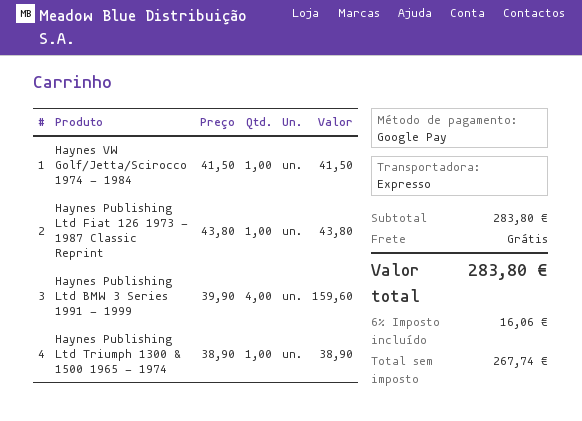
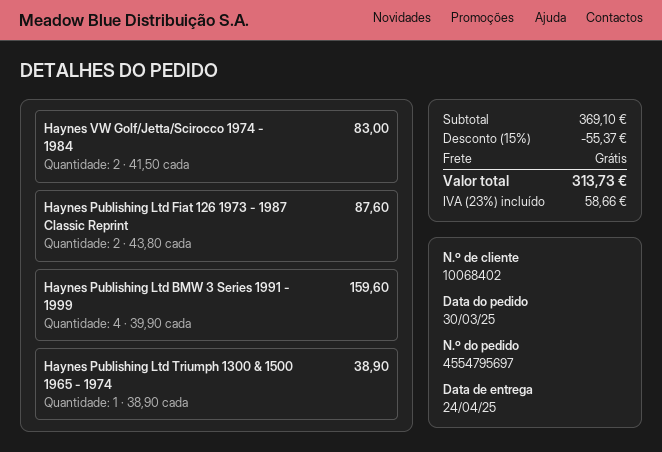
Haynes VW Golf/Jetta/Scirocco 1974 - 1984: 1 x 41.50 = 41.50 -> 2 x 41.50 = 83.00
Haynes Publishing Ltd Fiat 126 1973 - 1987 Classic Reprint: 1 x 43.80 = 43.80 -> 2 x 43.80 = 87.60
subtotal: 283.80 -> 369.10
discount: none -> 15% = 55.37
tax: 6% = 16.06 -> 23% = 58.66
total: 283.80 -> 313.73

